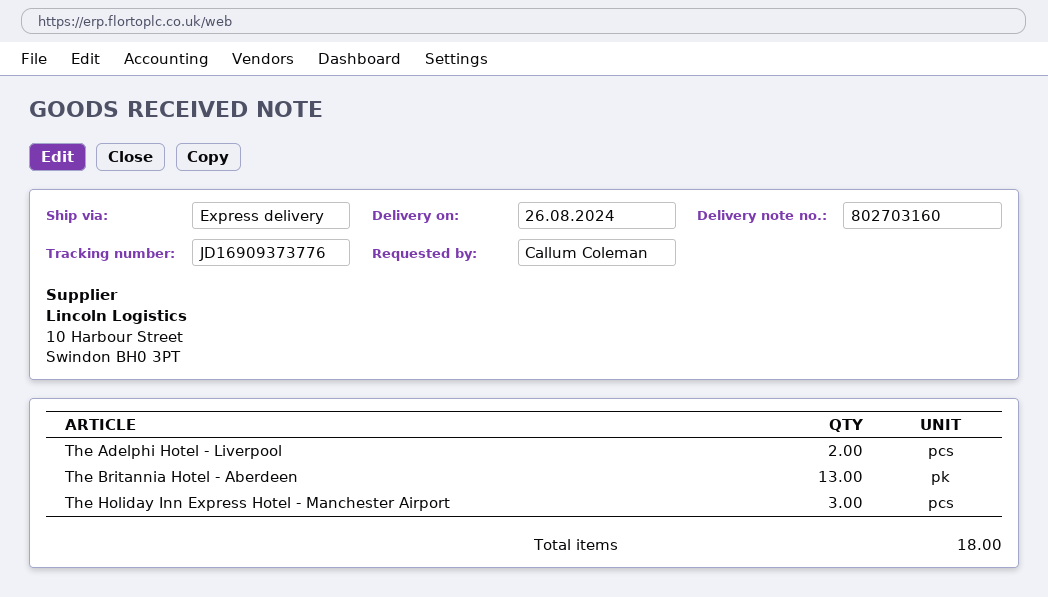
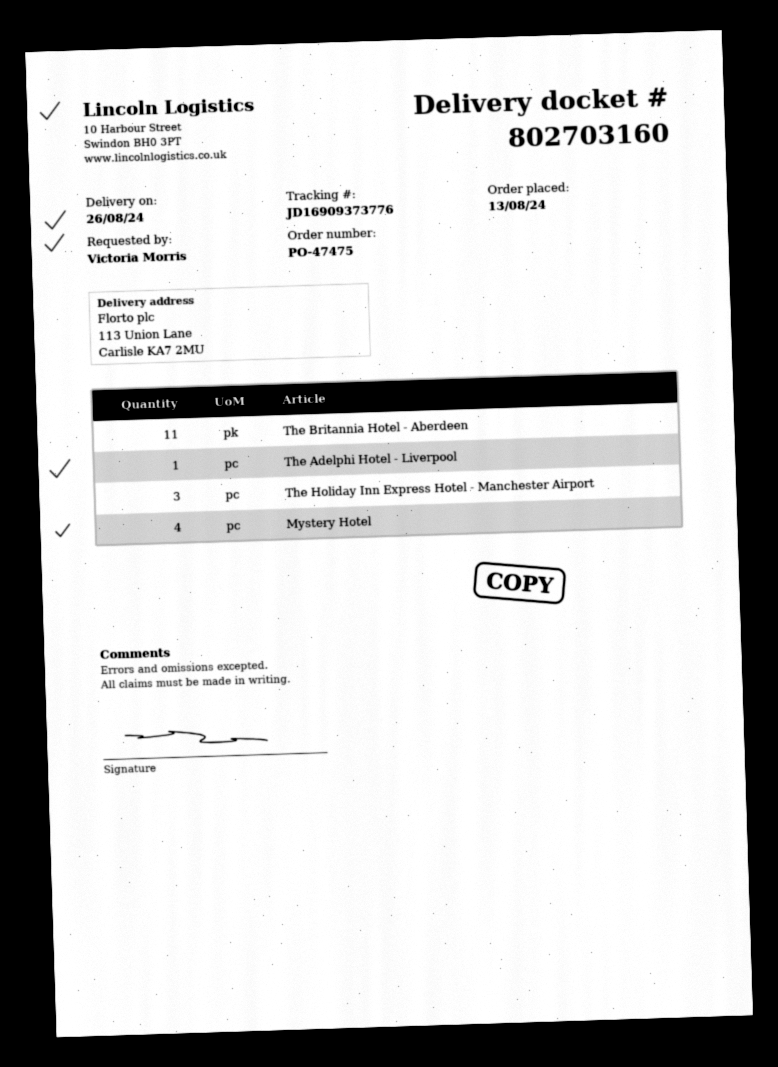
ordered by: Callum Coleman -> Victoria Morris
The Adelphi Hotel - Liverpool: 2 -> 1
The Britannia Hotel - Aberdeen: 13 -> 11
Mystery Hotel: none -> 4

